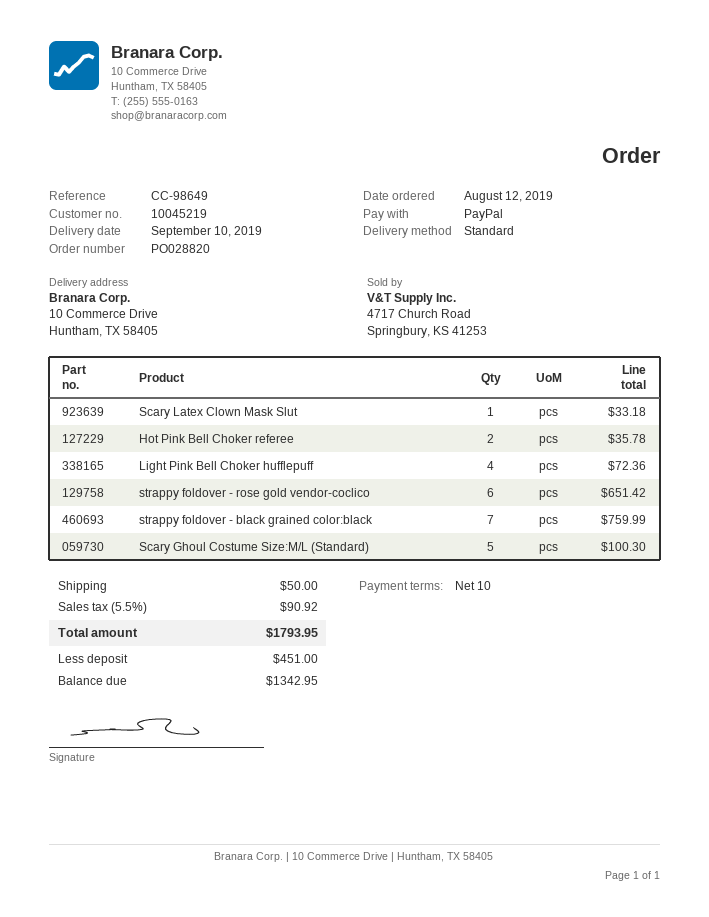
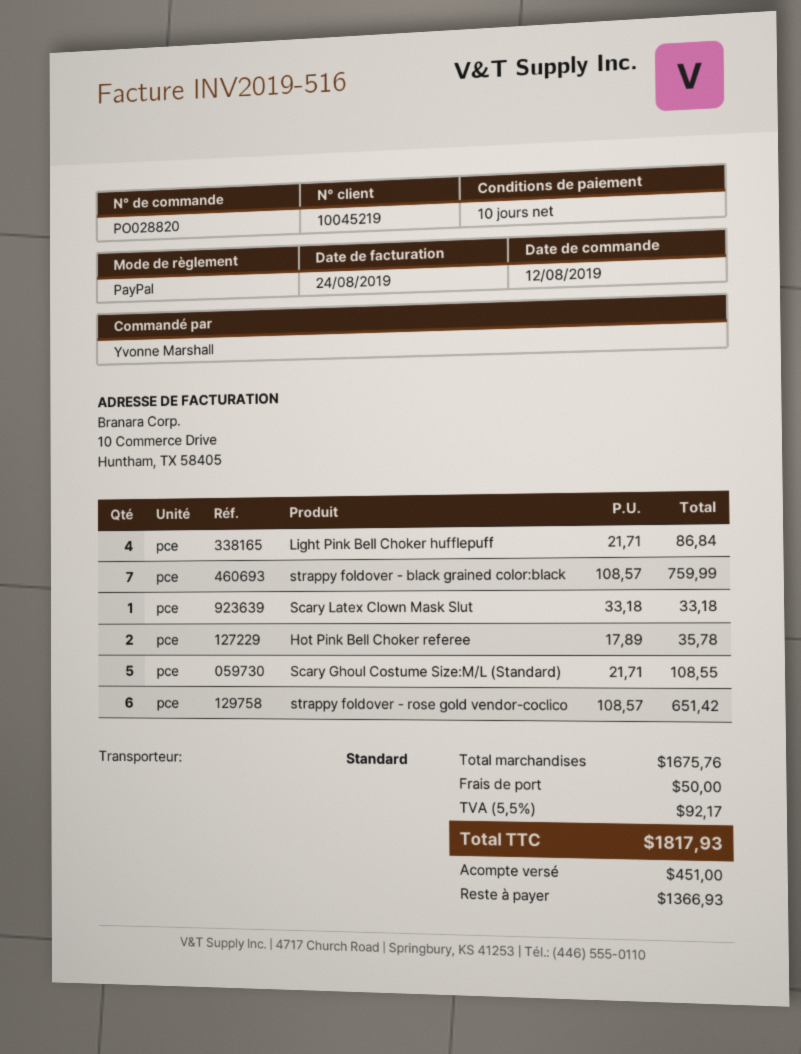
Light Pink Bell Choker hufflepuff: 4 for 72.36 -> 4 for 86.84
Scary Ghoul Costume Size:M/L (Standard): 5 for 100.30 -> 5 for 108.55
tax: 5.5% = 90.92 -> 5.5% = 92.17
total: 1793.95 -> 1817.93
balance: 1342.95 -> 1366.93

